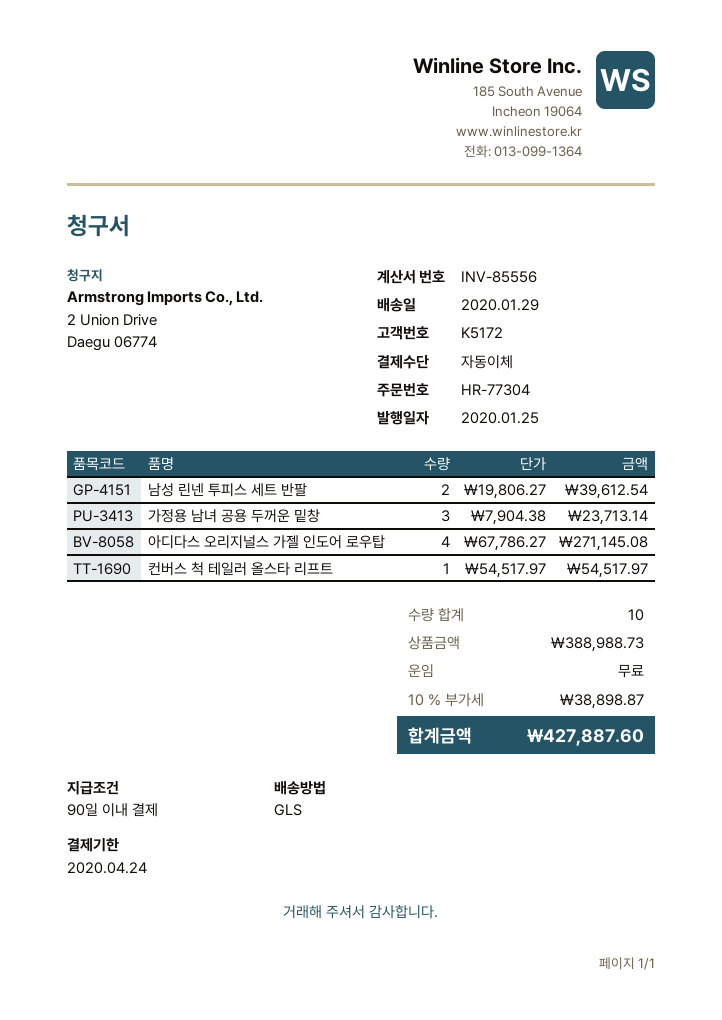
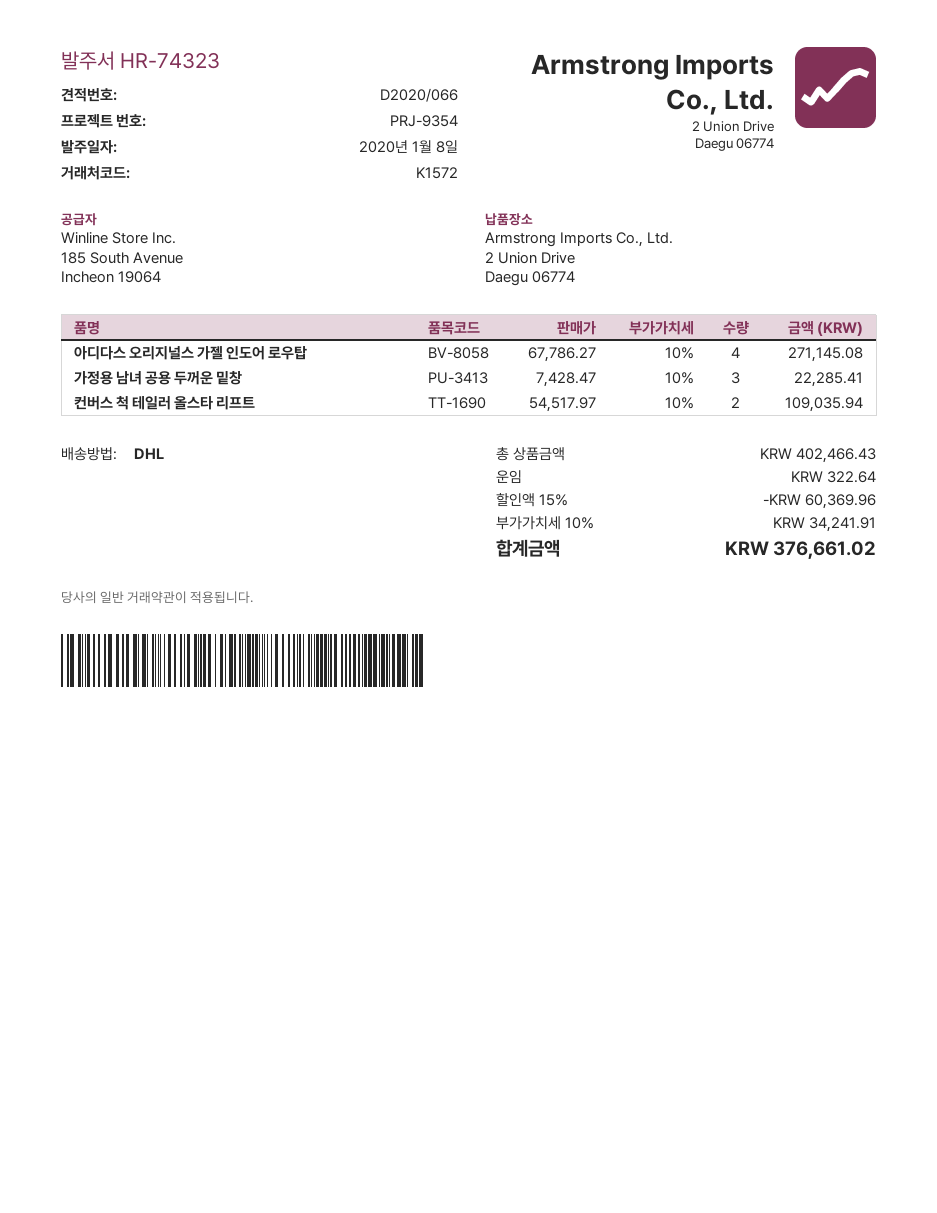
order number: HR-77304 -> HR-74323
customer number: K5172 -> K1572
shipping method: GLS -> DHL
남성 린넨 투피스 세트 반팔: 2 x 19806.27 = 39612.54 -> none
가정용 남녀 공용 두꺼운 밑창: 3 x 7904.38 = 23713.14 -> 3 x 7428.47 = 22285.41
컨버스 척 테일러 올스타 리프트: 1 x 54517.97 = 54517.97 -> 2 x 54517.97 = 109035.94
subtotal: 388988.73 -> 402466.43
discount: none -> 15% = 60369.96
shipping: 0.00 -> 322.64
tax: 10% = 38898.87 -> 10% = 34241.91
total: 427887.60 -> 376661.02

